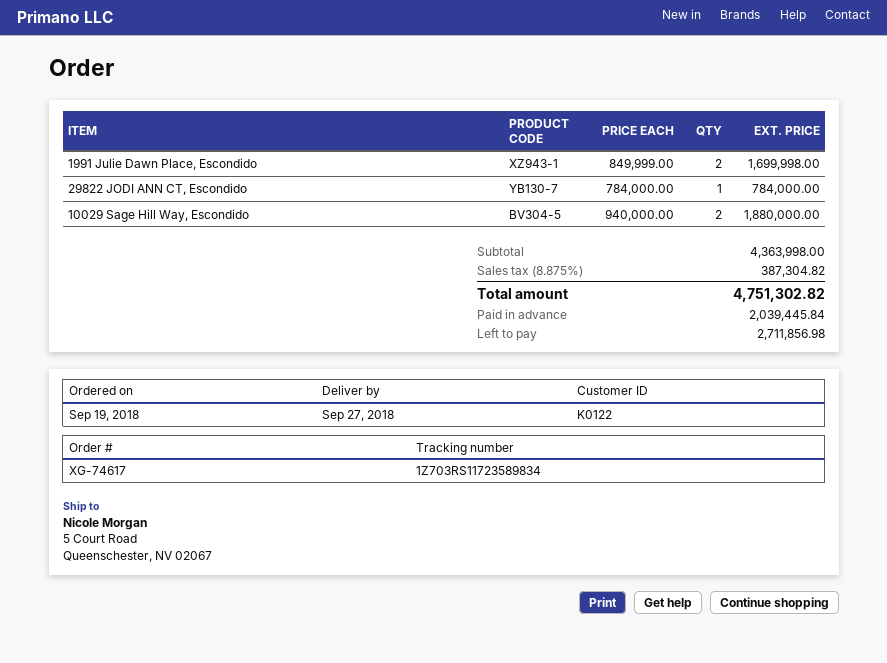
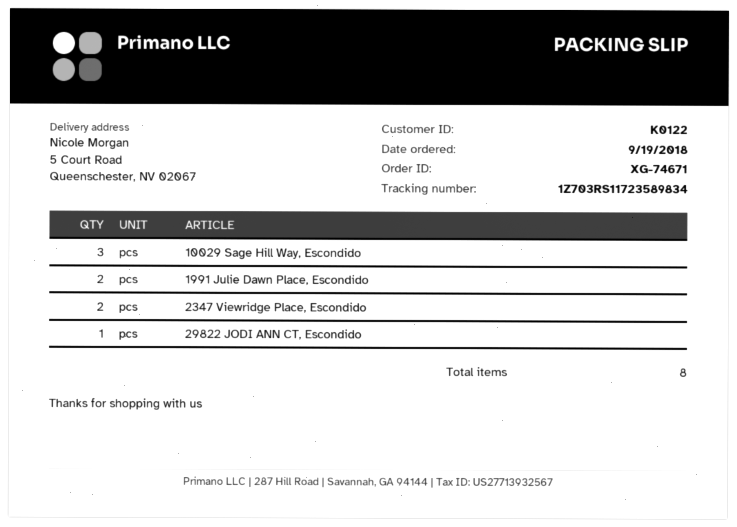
order number: XG-74617 -> XG-74671
10029 Sage Hill Way, Escondido: 2 -> 3
2347 Viewridge Place, Escondido: none -> 2

